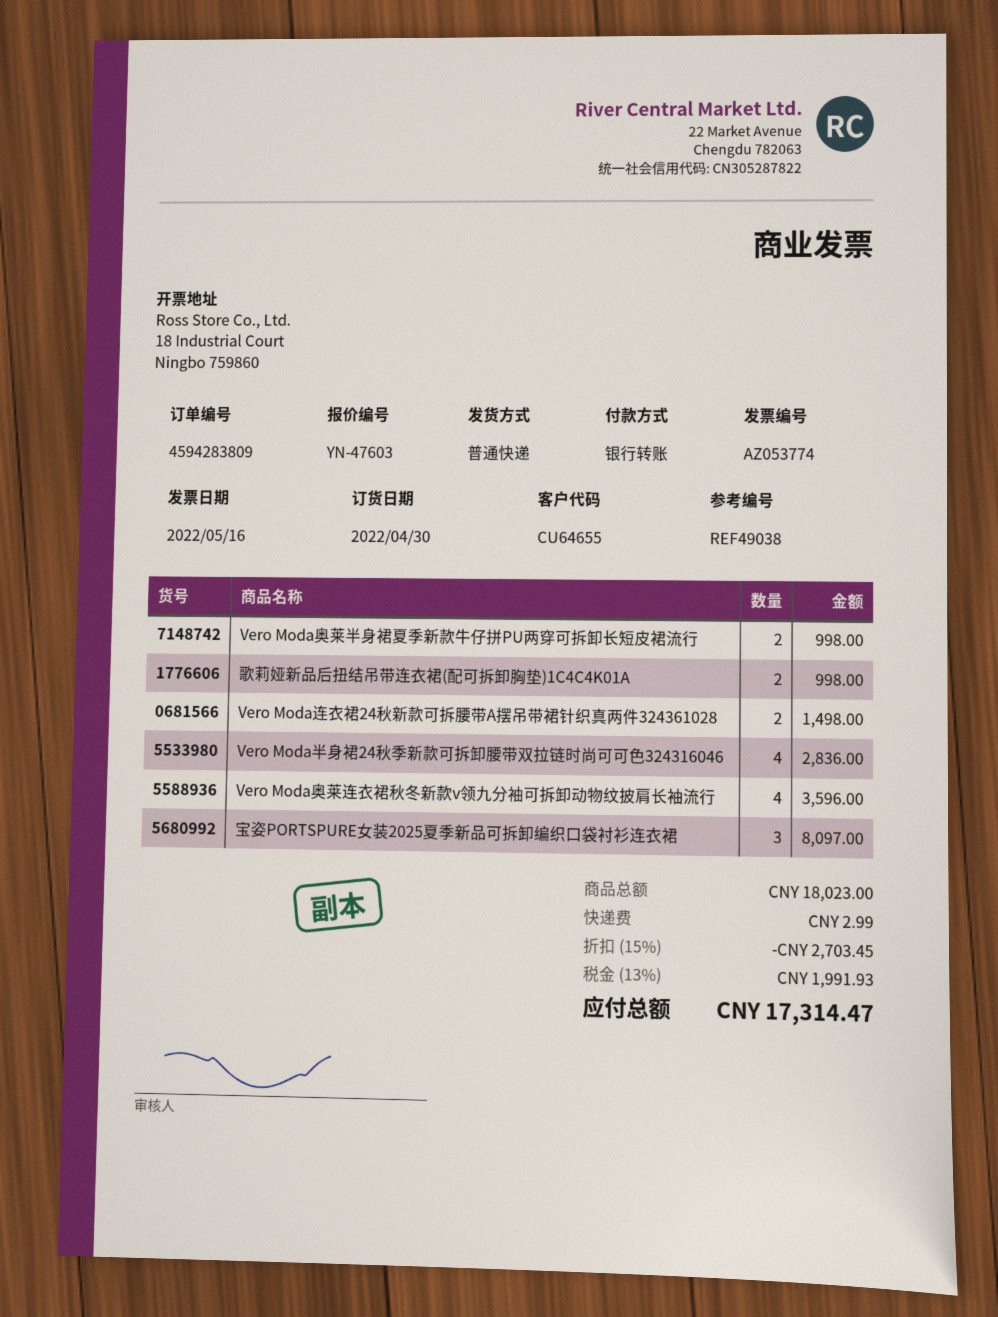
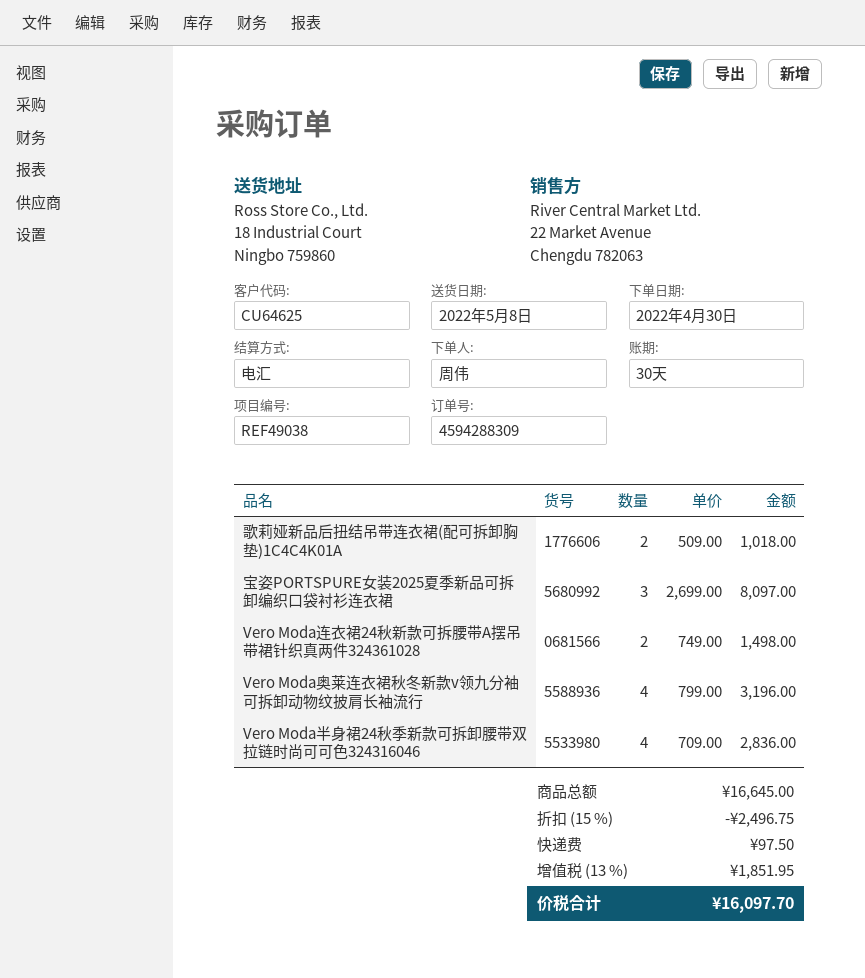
order number: 4594283809 -> 4594288309
customer number: CU64655 -> CU64625
Vero Moda奥莱半身裙夏季新款牛仔拼PU两穿可拆卸长短皮裙流行: 2 for 998.00 -> none
歌莉娅新品后扭结吊带连衣裙(配可拆卸胸垫)1C4C4K01A: 2 for 998.00 -> 2 for 1018.00
Vero Moda奥莱连衣裙秋冬新款v领九分袖可拆卸动物纹披肩长袖流行: 4 for 3596.00 -> 4 for 3196.00
subtotal: 18023.00 -> 16645.00
discount: 15% = 2703.45 -> 15% = 2496.75
shipping: 2.99 -> 97.50
tax: 13% = 1991.93 -> 13% = 1851.95
total: 17314.47 -> 16097.70

